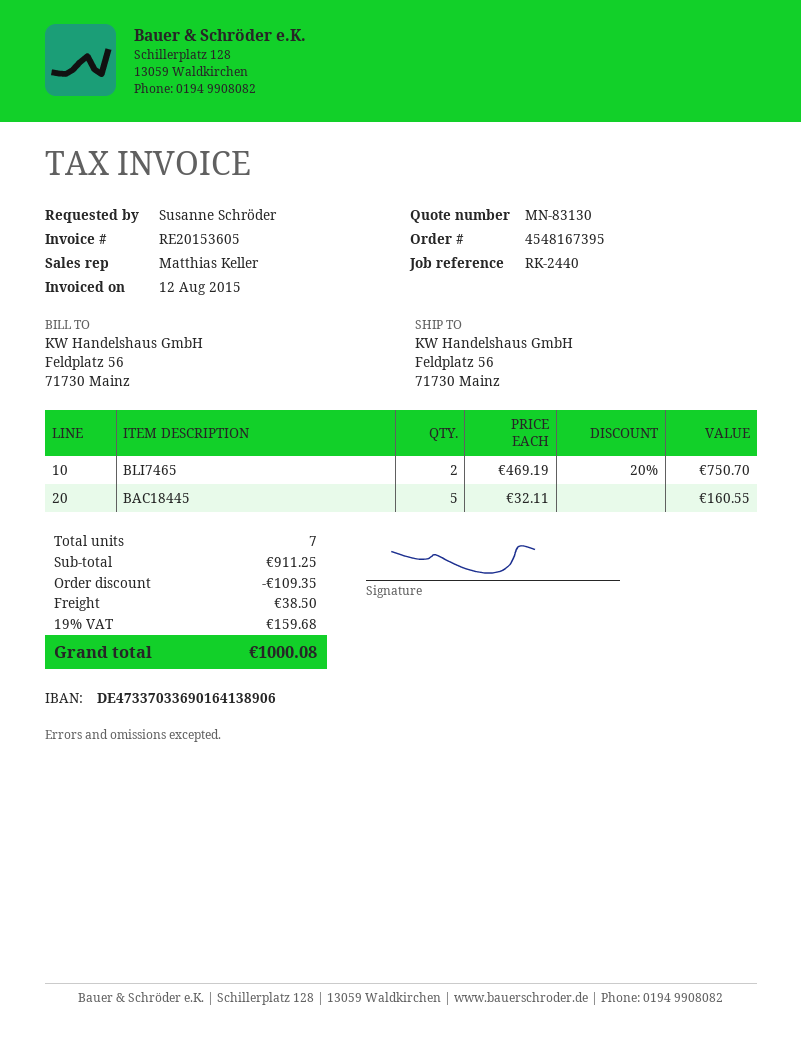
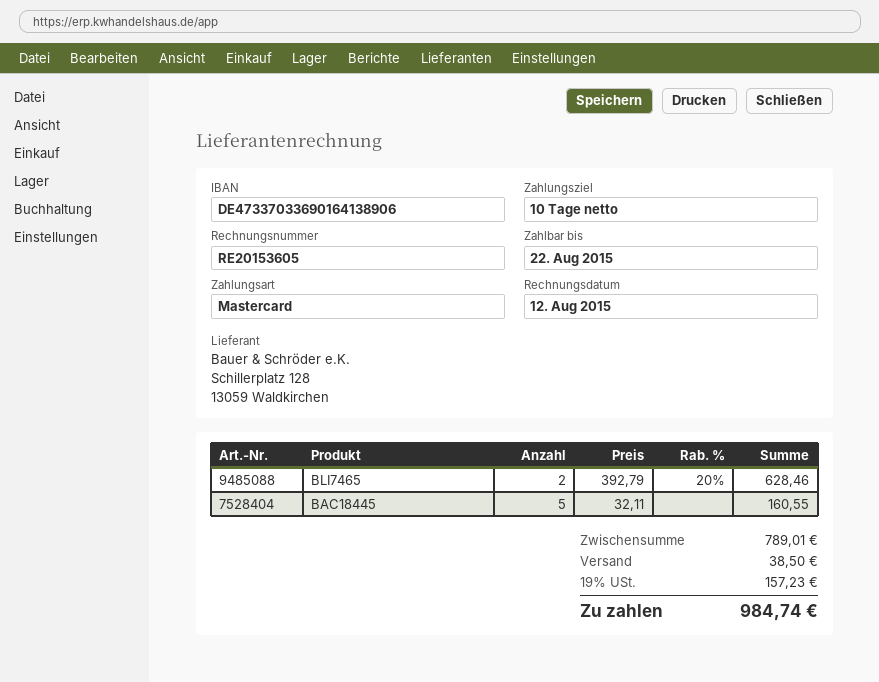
BLI7465: 2 x 469.19 - 20% = 750.70 -> 2 x 392.79 - 20% = 628.46
subtotal: 911.25 -> 789.01
discount: 109.35 -> none
tax: 19% = 159.68 -> 19% = 157.23
total: 1000.08 -> 984.74

